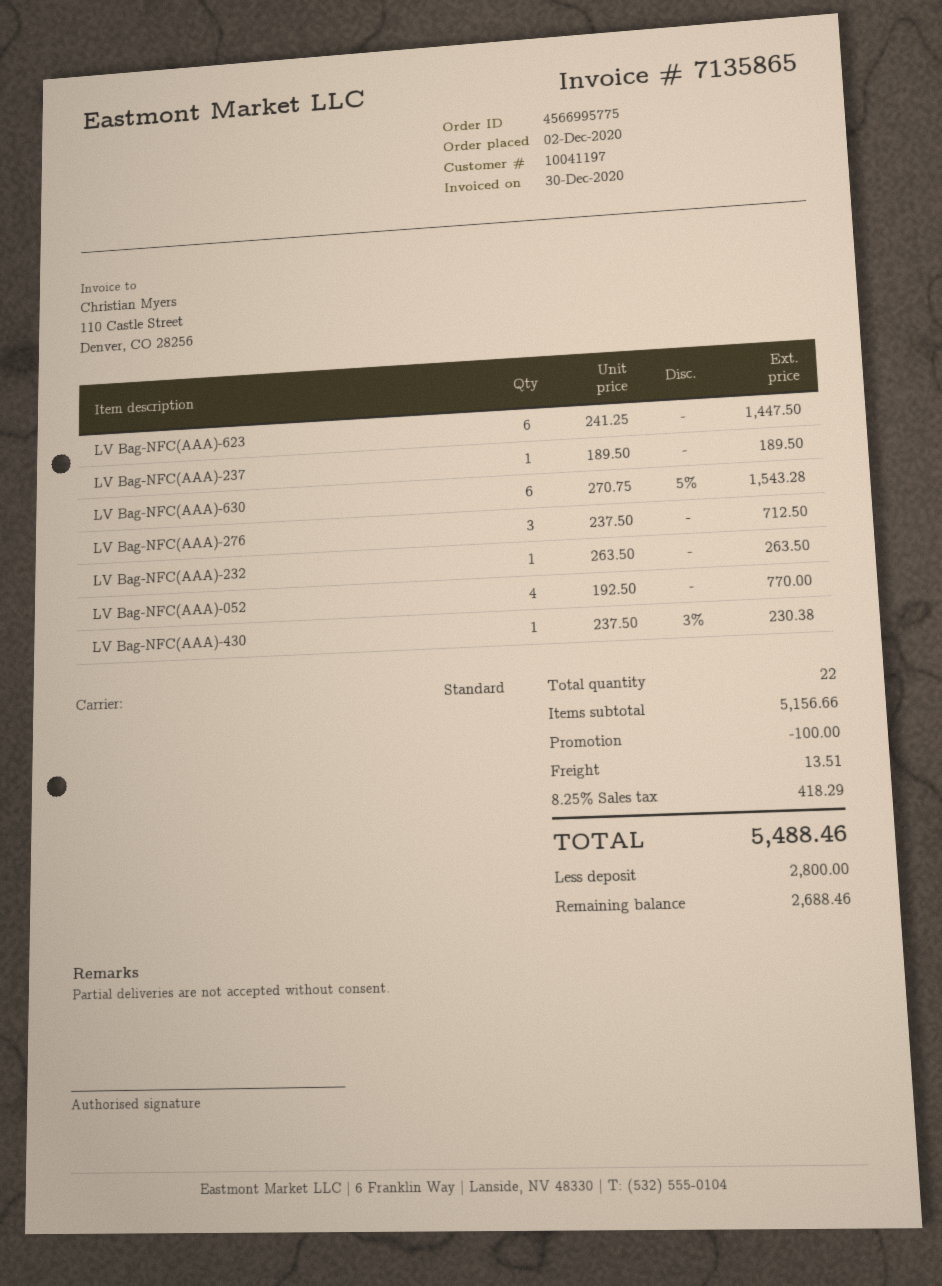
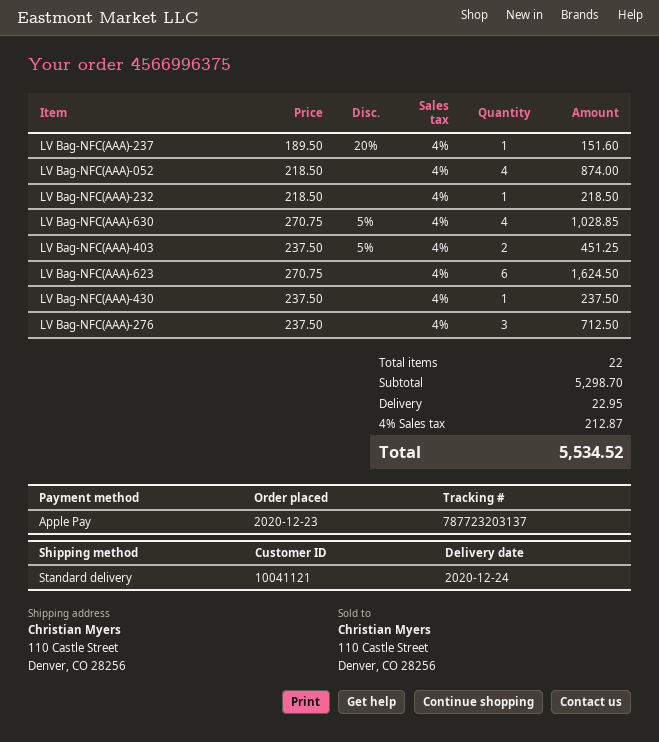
order number: 4566995775 -> 4566996375
order date: 2020-12-02 -> 2020-12-23
customer number: 10041197 -> 10041121
LV Bag-NFC(AAA)-623: 6 x 241.25 = 1447.50 -> 6 x 270.75 = 1624.50
LV Bag-NFC(AAA)-237: 1 x 189.50 = 189.50 -> 1 x 189.50 - 20% = 151.60
LV Bag-NFC(AAA)-630: 6 x 270.75 - 5% = 1543.28 -> 4 x 270.75 - 5% = 1028.85
LV Bag-NFC(AAA)-232: 1 x 263.50 = 263.50 -> 1 x 218.50 = 218.50
LV Bag-NFC(AAA)-052: 4 x 192.50 = 770.00 -> 4 x 218.50 = 874.00
LV Bag-NFC(AAA)-430: 1 x 237.50 - 3% = 230.38 -> 1 x 237.50 = 237.50
LV Bag-NFC(AAA)-403: none -> 2 x 237.50 - 5% = 451.25
subtotal: 5156.66 -> 5298.70
discount: 100.00 -> none
shipping: 13.51 -> 22.95
tax: 8.25% = 418.29 -> 4% = 212.87
total: 5488.46 -> 5534.52

